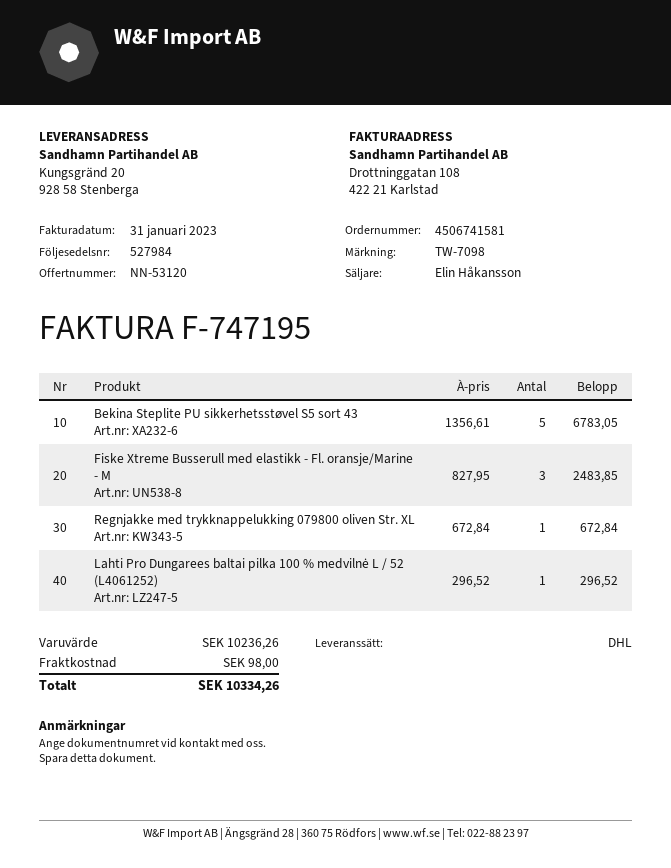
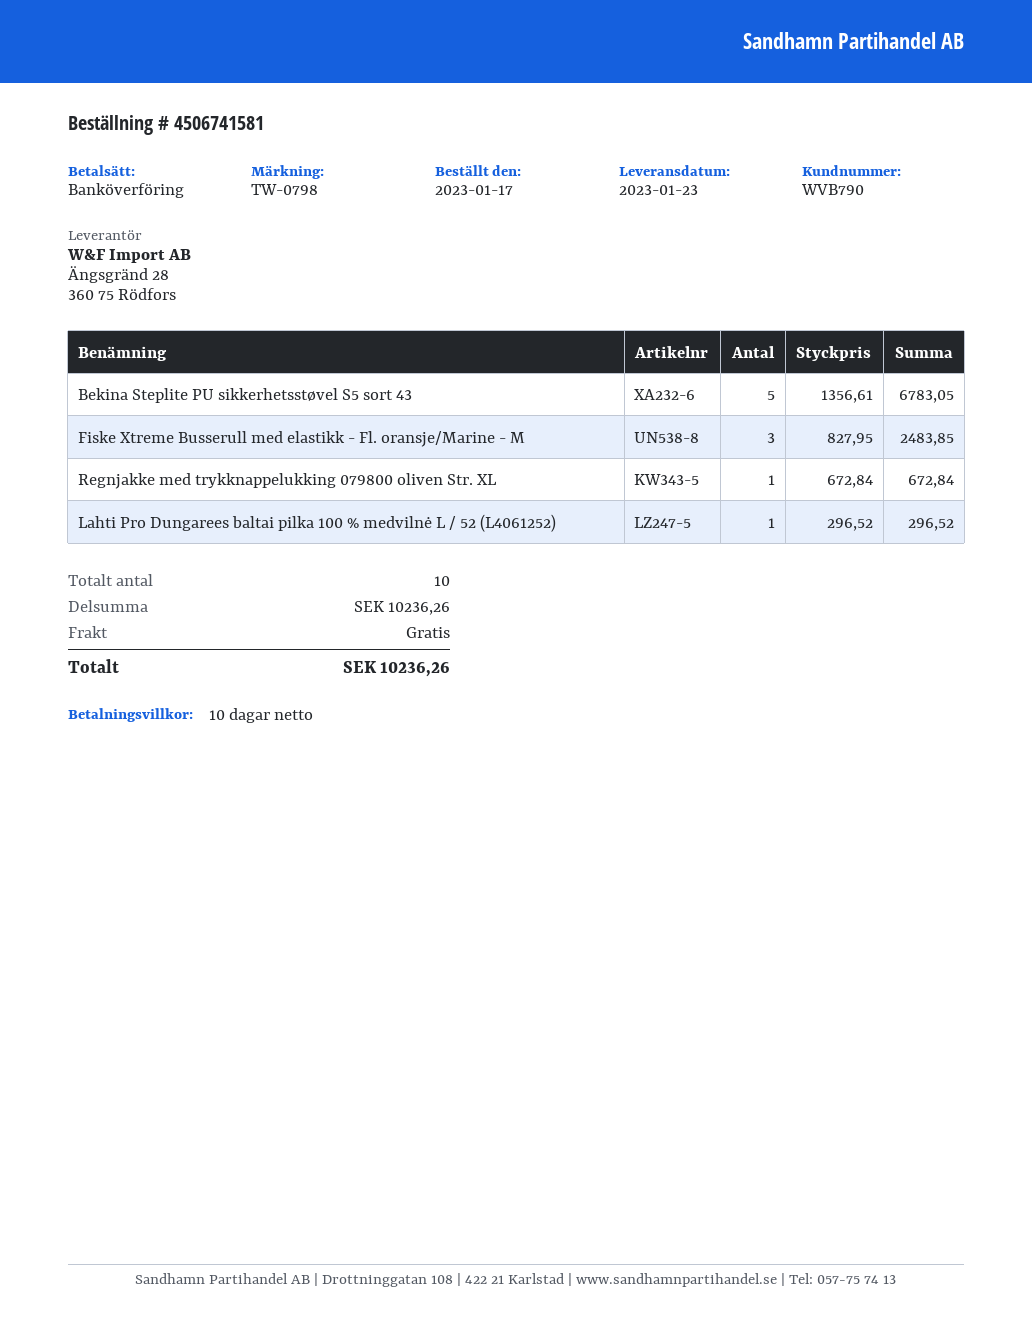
reference: TW-7098 -> TW-0798
shipping: 98.00 -> 0.00
total: 10334.26 -> 10236.26

